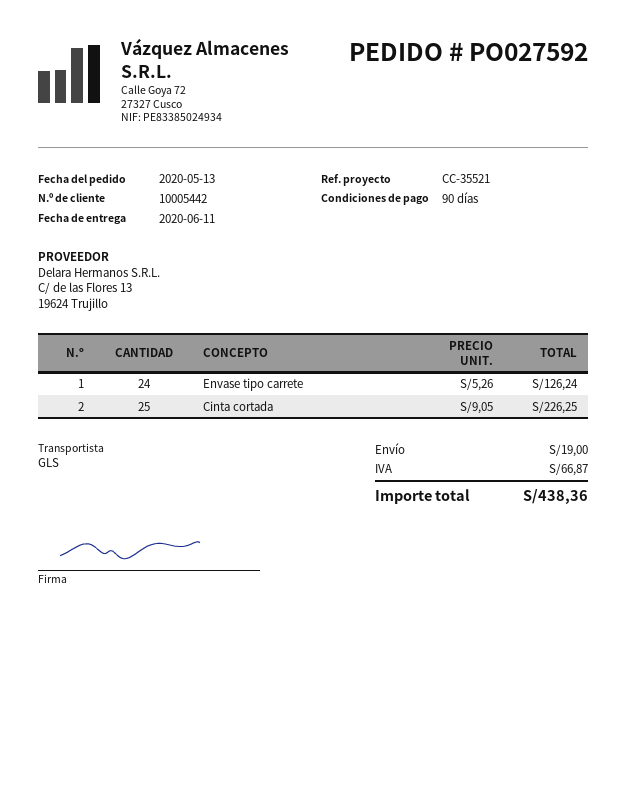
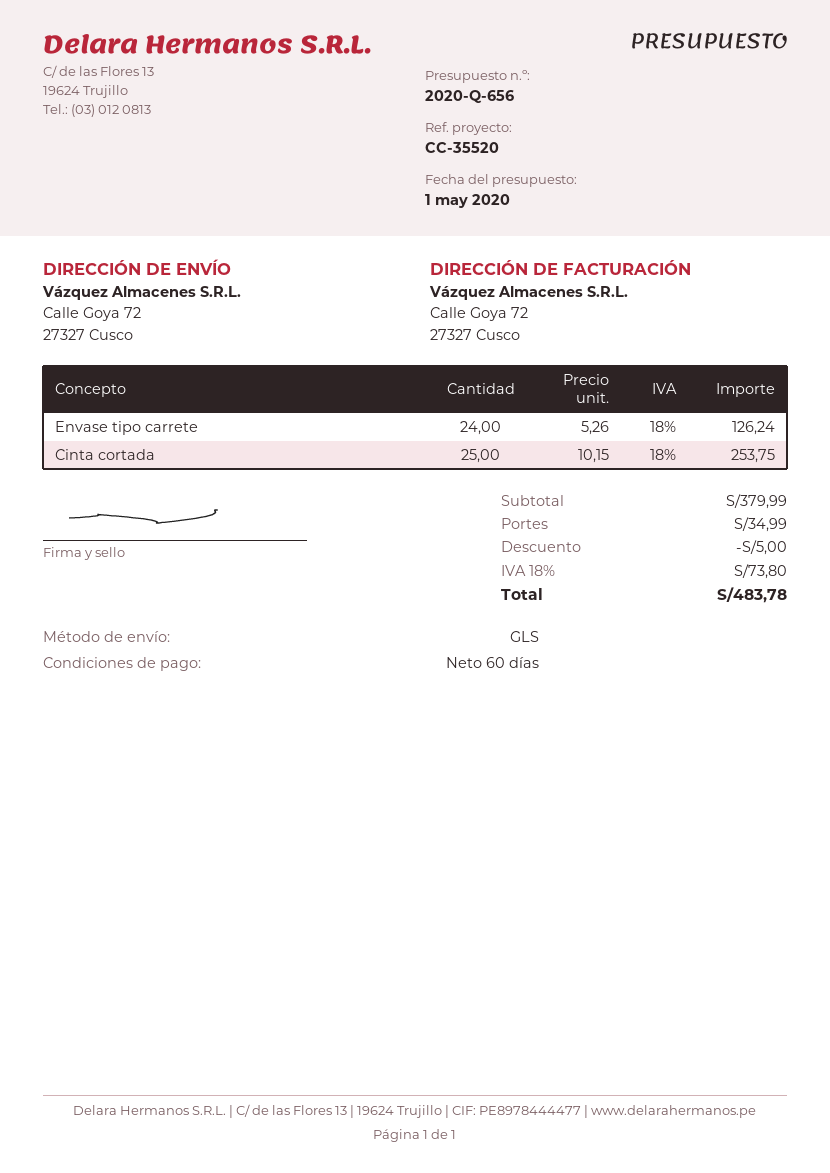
payment terms: 90 days -> 60 days
reference: CC-35521 -> CC-35520
Cinta cortada: 25 x 9.05 = 226.25 -> 25 x 10.15 = 253.75
discount: none -> 5.00
shipping: 19.00 -> 34.99
tax: 66.87 -> 73.80
total: 438.36 -> 483.78

